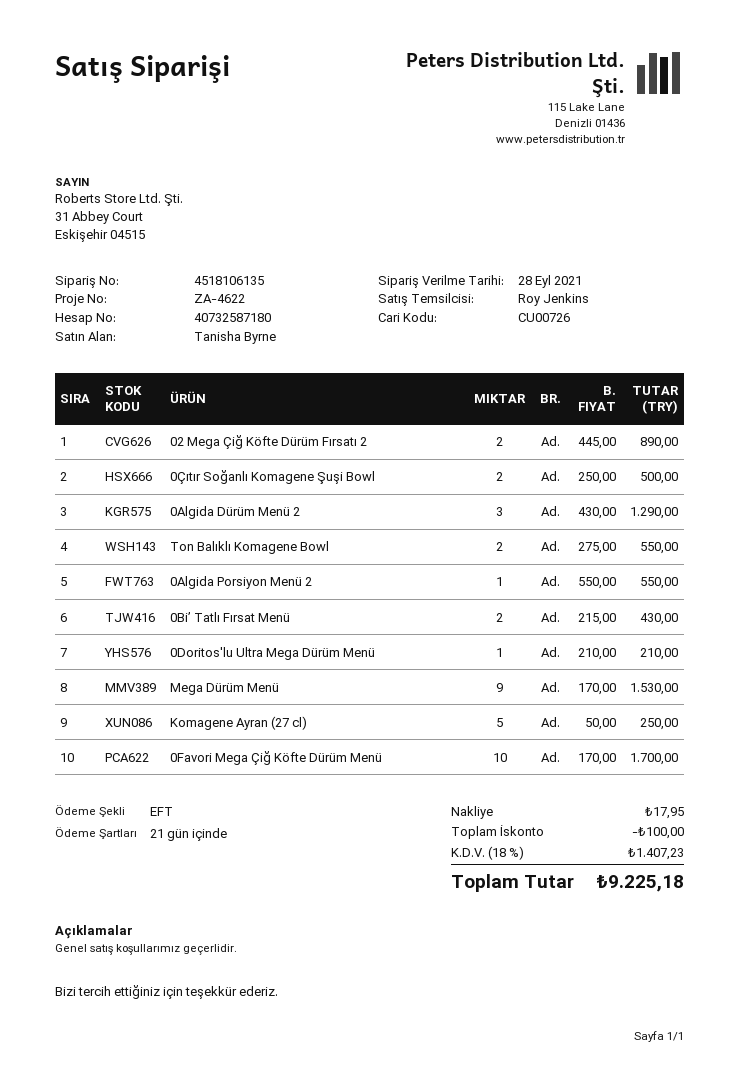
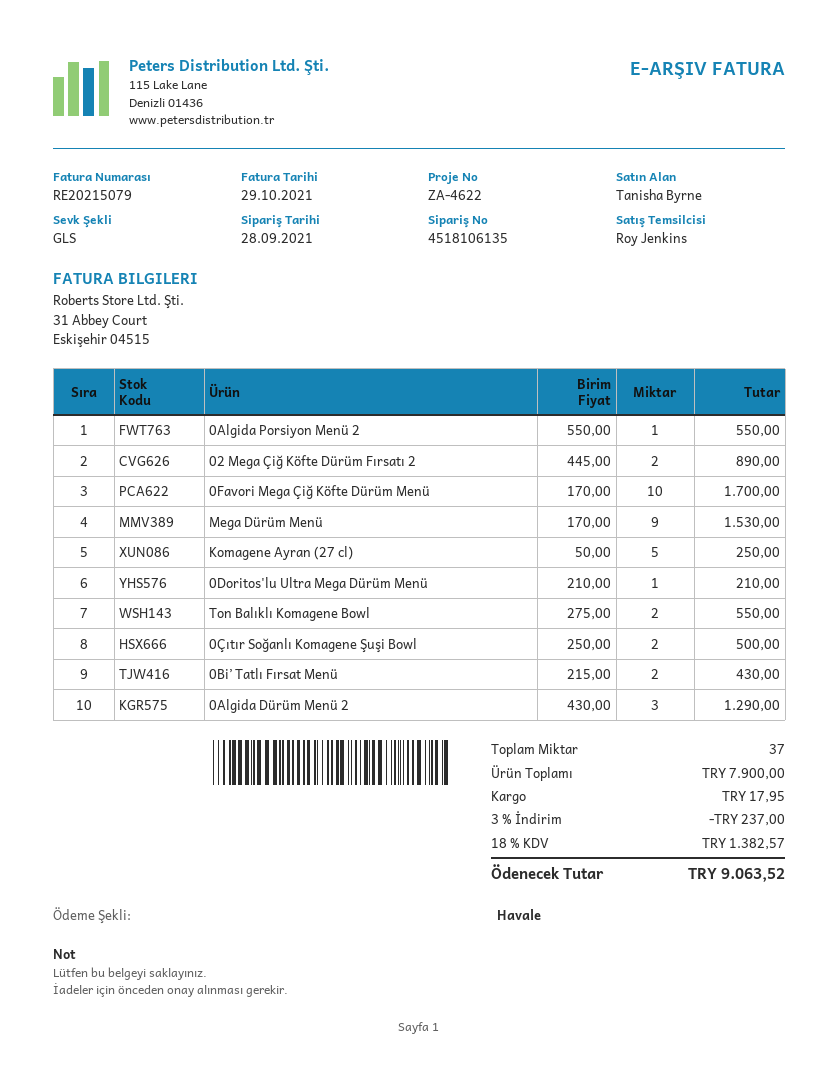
discount: 100.00 -> 237.00
tax: 18% = 1407.23 -> 18% = 1382.57
total: 9225.18 -> 9063.52

